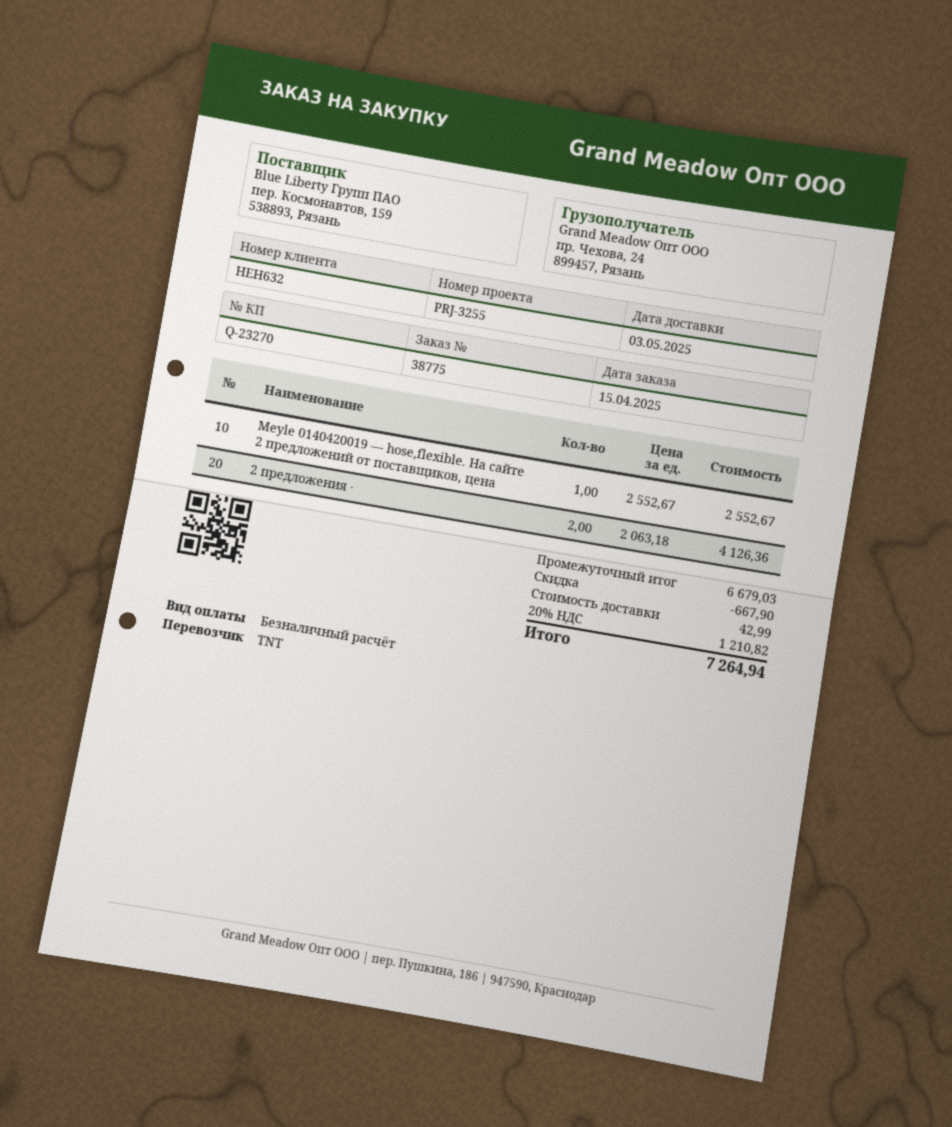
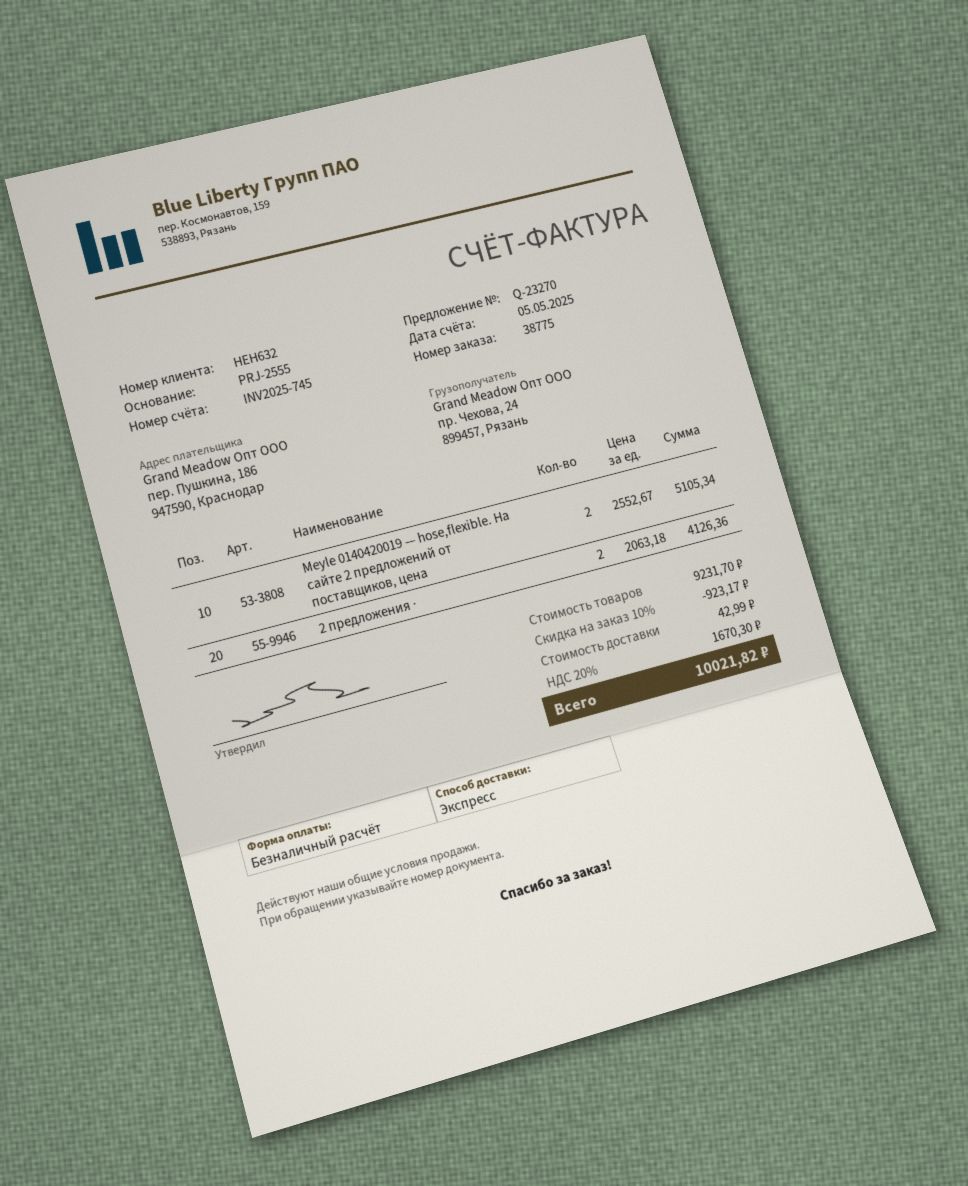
reference: PRJ-3255 -> PRJ-2555
shipping method: TNT -> express
Meyle 0140420019 — hose,flexible. На сайте 2 предложений от поставщиков, цена: 1 x 2552.67 = 2552.67 -> 2 x 2552.67 = 5105.34
subtotal: 6679.03 -> 9231.70
discount: 667.90 -> 923.17
tax: 20% = 1210.82 -> 20% = 1670.30
total: 7264.94 -> 10021.82

